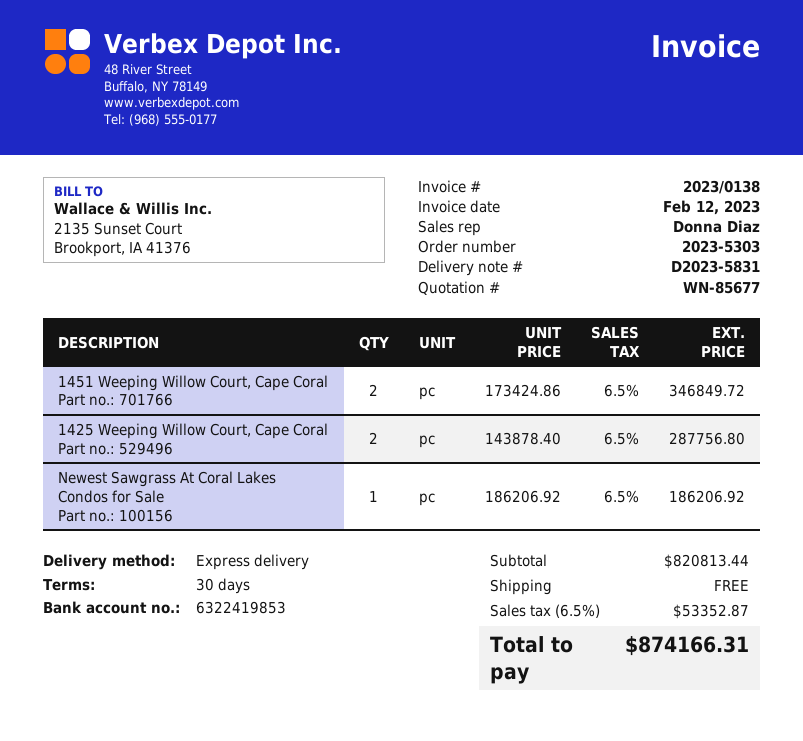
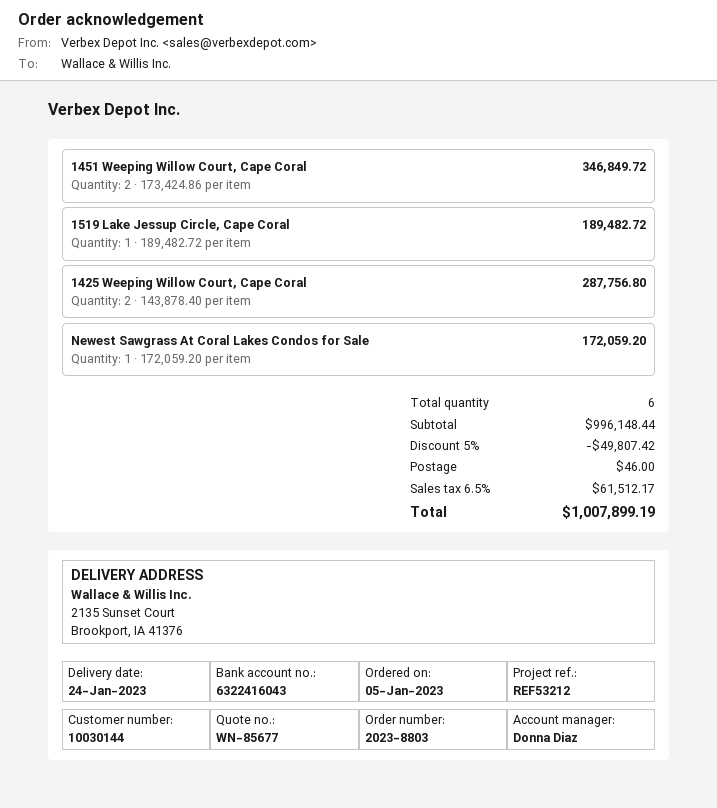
order number: 2023-5303 -> 2023-8803
bank account: 6322419853 -> 6322416043
Newest Sawgrass At Coral Lakes Condos for Sale: 1 x 186206.92 = 186206.92 -> 1 x 172059.20 = 172059.20
1519 Lake Jessup Circle, Cape Coral: none -> 1 x 189482.72 = 189482.72
subtotal: 820813.44 -> 996148.44
discount: none -> 5% = 49807.42
shipping: 0.00 -> 46.00
tax: 6.5% = 53352.87 -> 6.5% = 61512.17
total: 874166.31 -> 1007899.19

